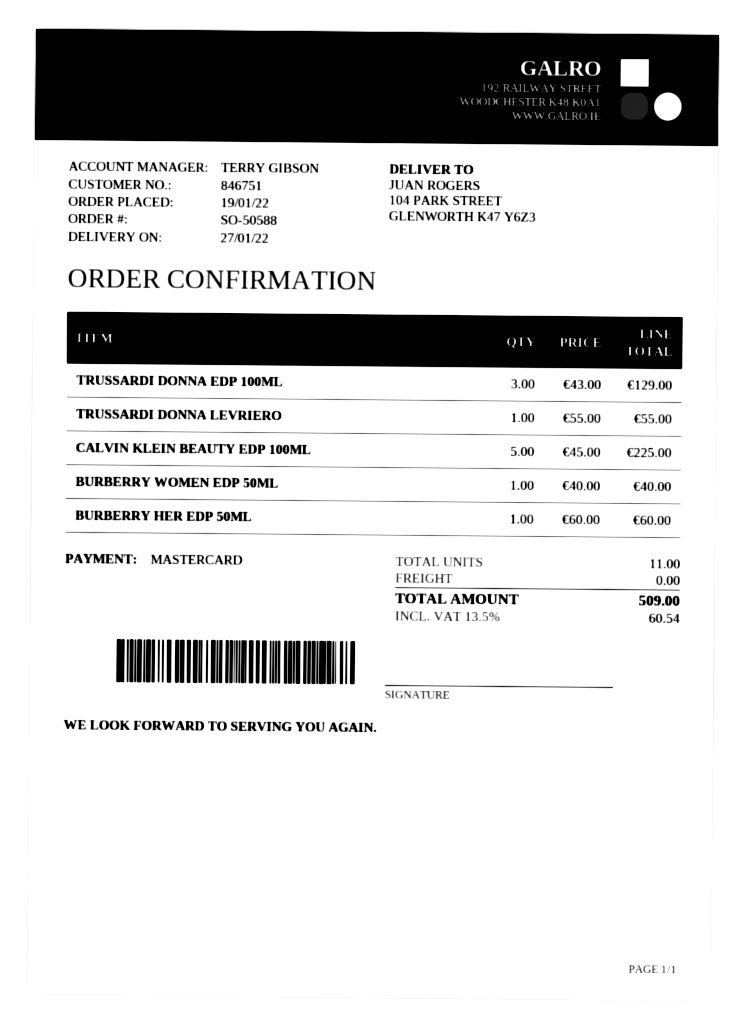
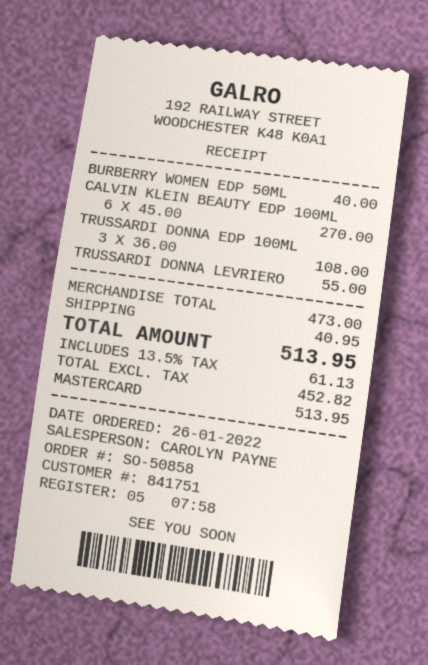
order number: SO-50588 -> SO-50858
order date: 2022-01-19 -> 2022-01-26
customer number: 846751 -> 841751
sales rep: TERRY GIBSON -> CAROLYN PAYNE
TRUSSARDI DONNA EDP 100ML: 3 x 43.00 = 129.00 -> 3 x 36.00 = 108.00
CALVIN KLEIN BEAUTY EDP 100ML: 5 x 45.00 = 225.00 -> 6 x 45.00 = 270.00
BURBERRY HER EDP 50ML: 1 x 60.00 = 60.00 -> none
shipping: 0.00 -> 40.95
tax: 13.5% = 60.54 -> 13.5% = 61.13
total: 509.00 -> 513.95

